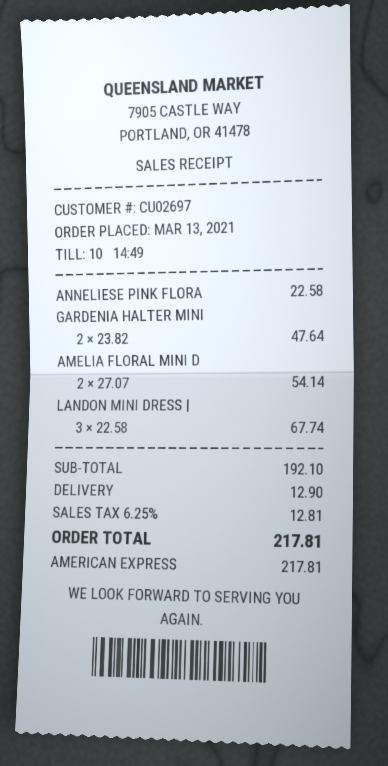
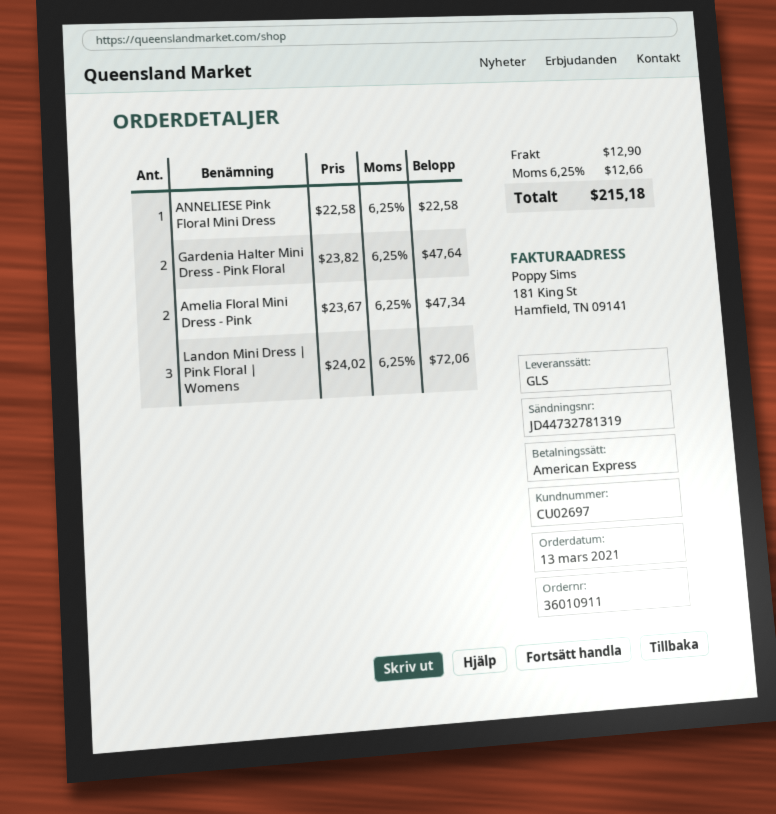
AMELIA FLORAL MINI D: 2 x 27.07 = 54.14 -> 2 x 23.67 = 47.34
LANDON MINI DRESS |: 3 x 22.58 = 67.74 -> 3 x 24.02 = 72.06
tax: 6.25% = 12.81 -> 6.25% = 12.66
total: 217.81 -> 215.18

